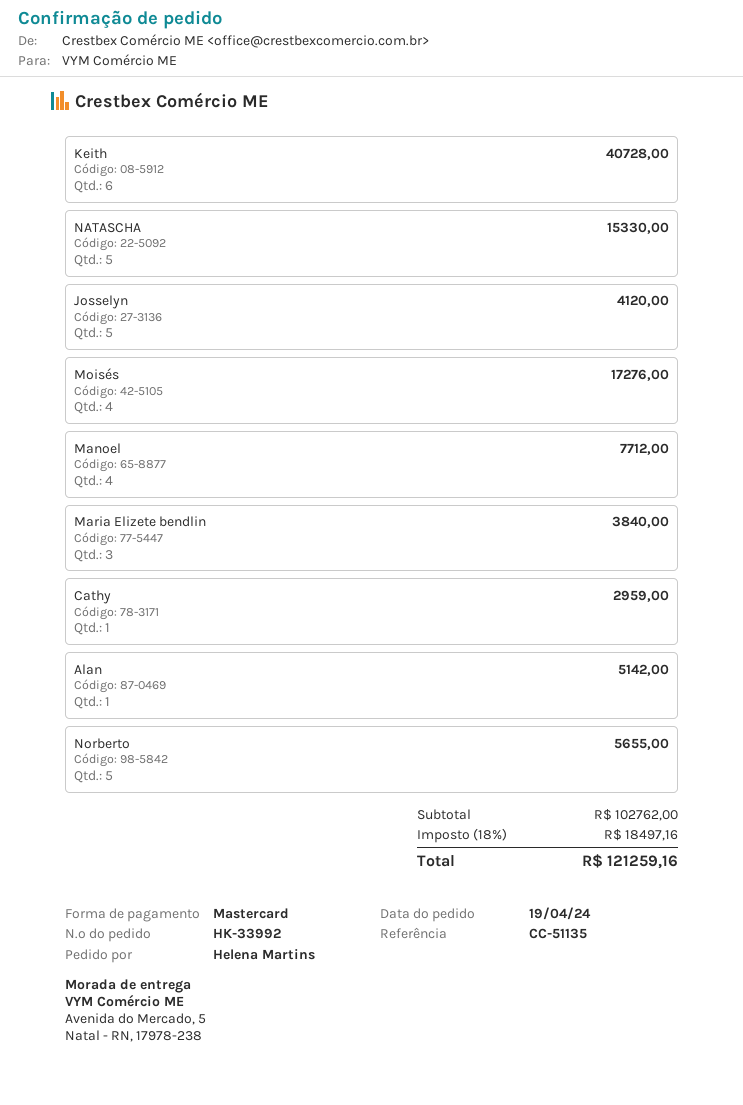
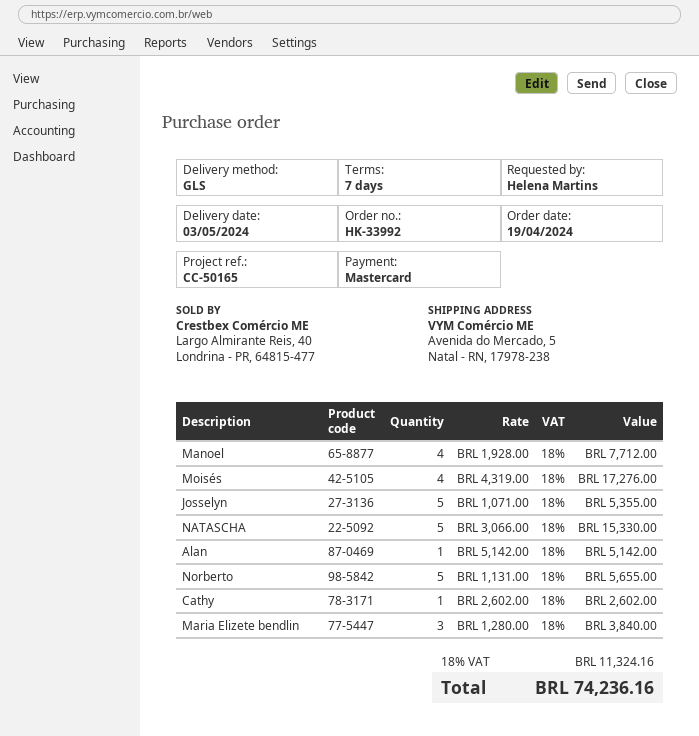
reference: CC-51135 -> CC-50165
Keith: 6 for 40728.00 -> none
Josselyn: 5 for 4120.00 -> 5 for 5355.00
Cathy: 1 for 2959.00 -> 1 for 2602.00
tax: 18% = 18497.16 -> 18% = 11324.16
total: 121259.16 -> 74236.16

